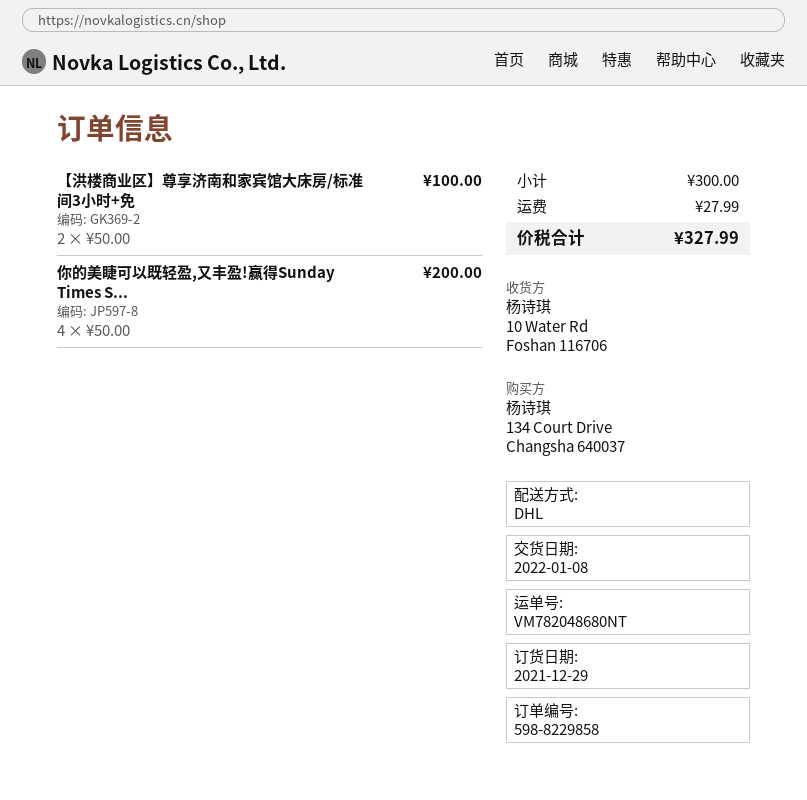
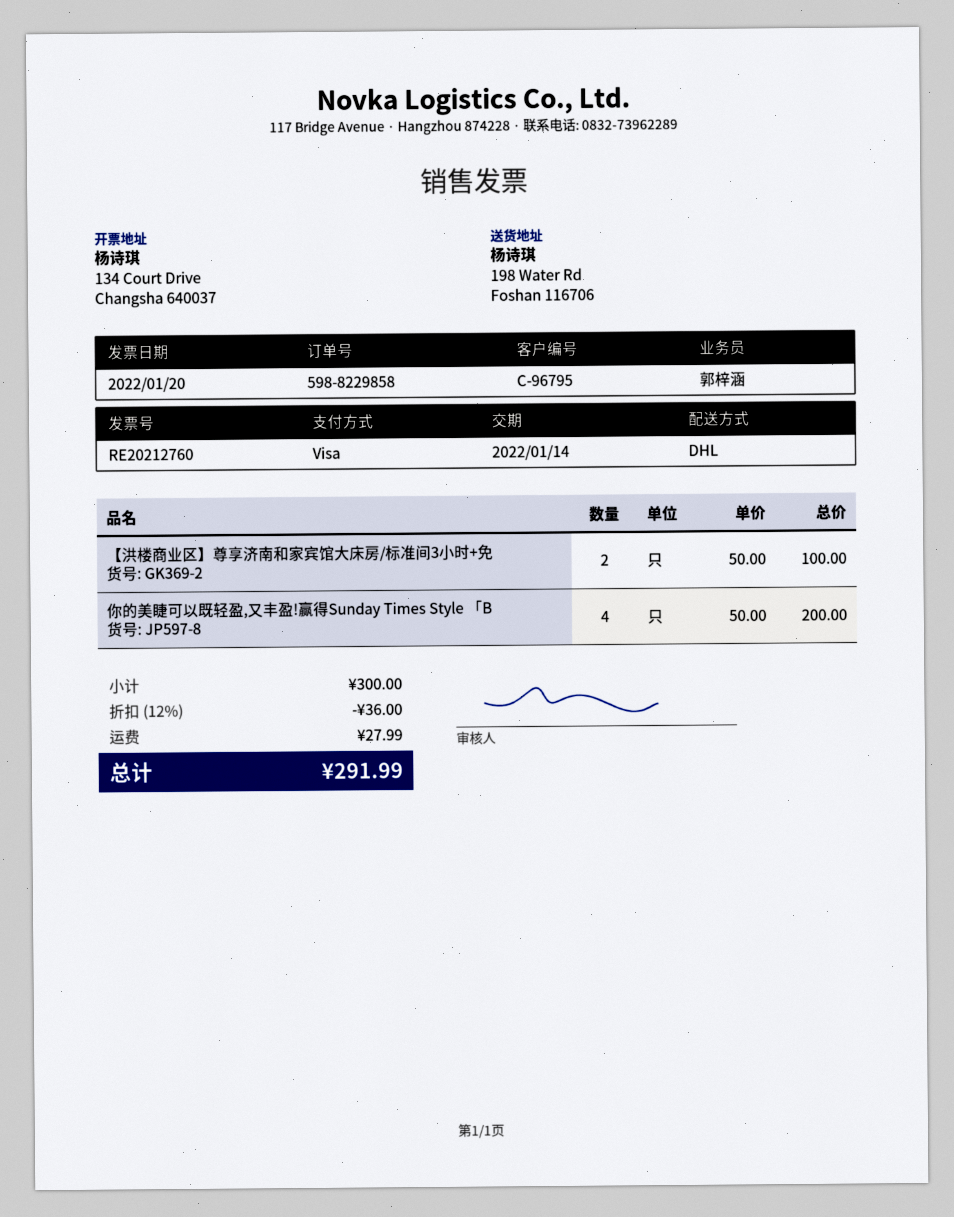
delivery date: 2022-01-08 -> 2022-01-14
ship to: 10 Water Rd, Foshan 116706 -> 198 Water Rd, Foshan 116706
discount: none -> 12% = 36.00
total: 327.99 -> 291.99

